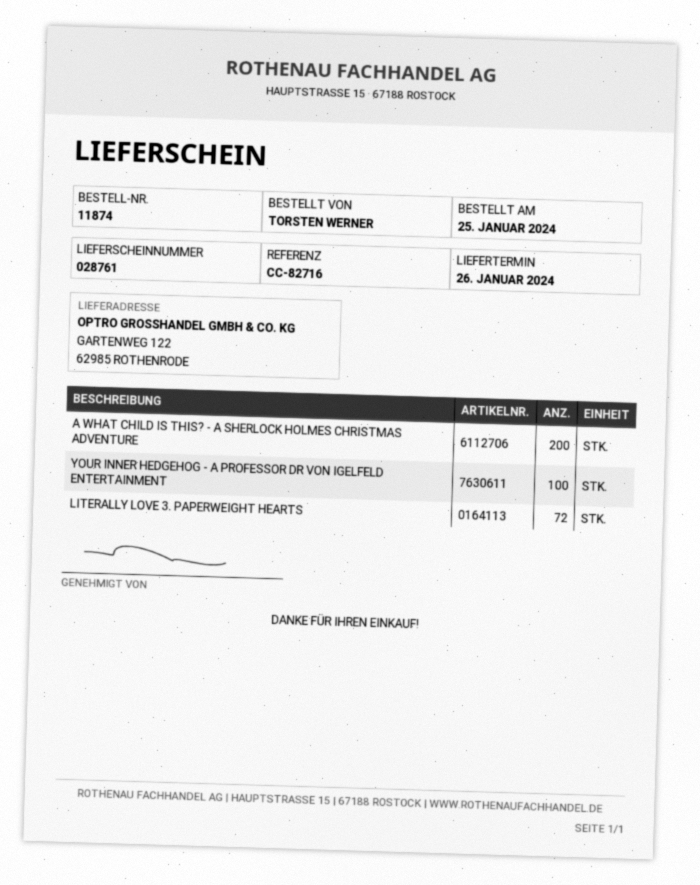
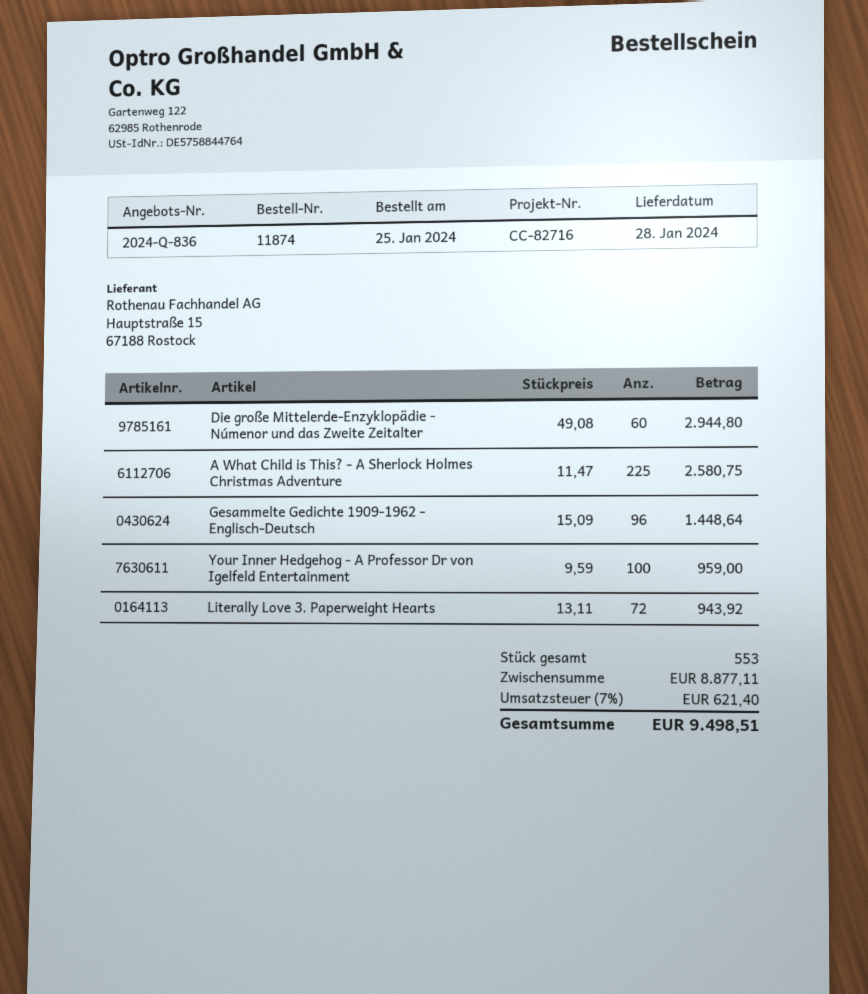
delivery date: 2024-01-26 -> 2024-01-28
A WHAT CHILD IS THIS? - A SHERLOCK HOLMES CHRISTMAS ADVENTURE: 200 -> 225
Die große Mittelerde-Enzyklopädie - Númenor und das Zweite Zeitalter: none -> 60
Gesammelte Gedichte 1909-1962 - Englisch-Deutsch: none -> 96

